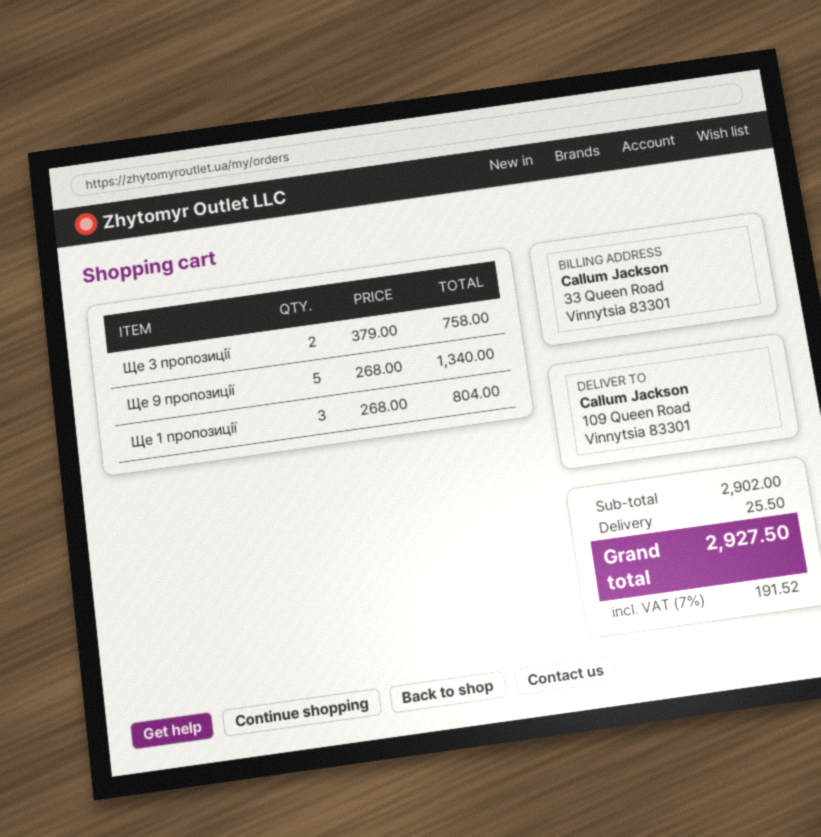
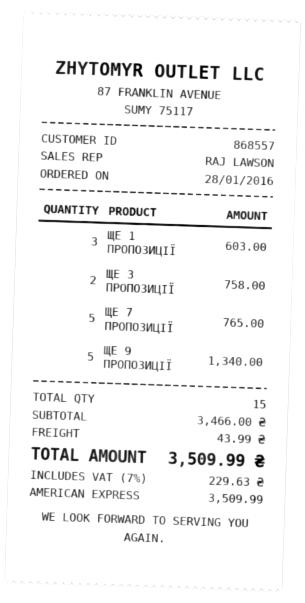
Ще 1 пропозиції: 3 for 804.00 -> 3 for 603.00
ЩЕ 7 ПРОПОЗИЦІЇ: none -> 5 for 765.00
subtotal: 2902.00 -> 3466.00
shipping: 25.50 -> 43.99
tax: 7% = 191.52 -> 7% = 229.63
total: 2927.50 -> 3509.99

